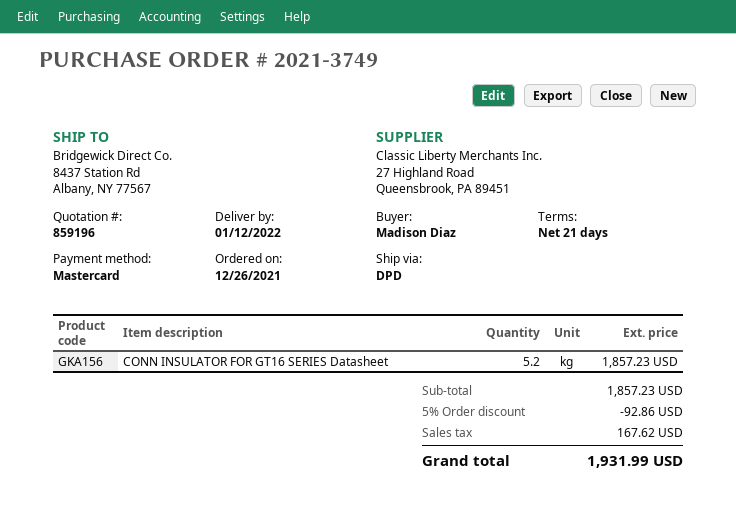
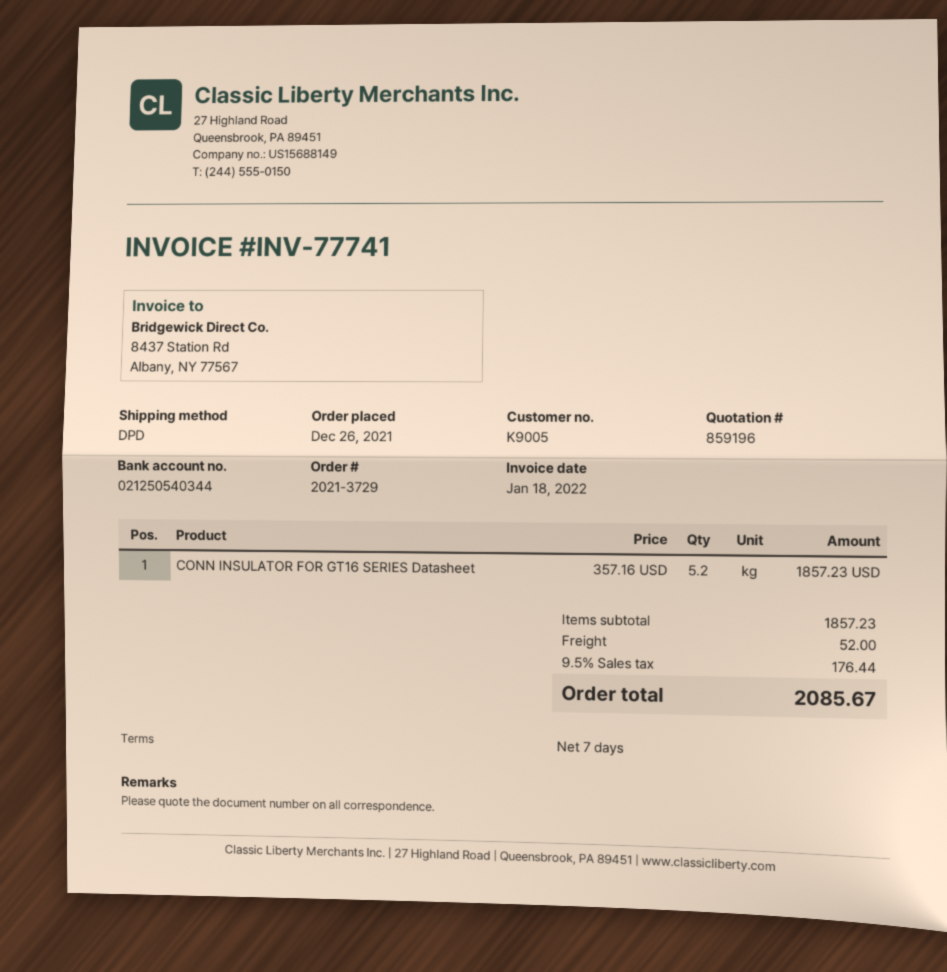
order number: 2021-3749 -> 2021-3729
payment terms: 21 days -> 7 days
discount: 5% = 92.86 -> none
shipping: none -> 52.00
tax: 167.62 -> 176.44
total: 1931.99 -> 2085.67

